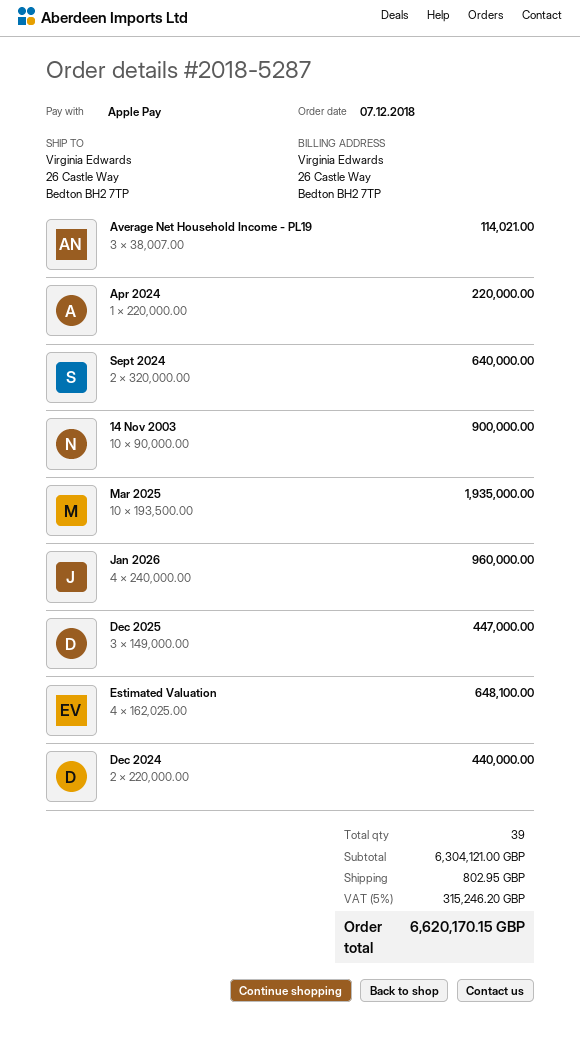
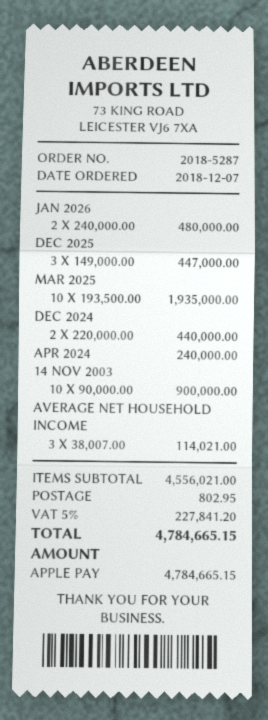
Apr 2024: 1 x 220000.00 = 220000.00 -> 1 x 240000.00 = 240000.00
Sept 2024: 2 x 320000.00 = 640000.00 -> none
Jan 2026: 4 x 240000.00 = 960000.00 -> 2 x 240000.00 = 480000.00
Estimated Valuation: 4 x 162025.00 = 648100.00 -> none
subtotal: 6304121.00 -> 4556021.00
tax: 5% = 315246.20 -> 5% = 227841.20
total: 6620170.15 -> 4784665.15

